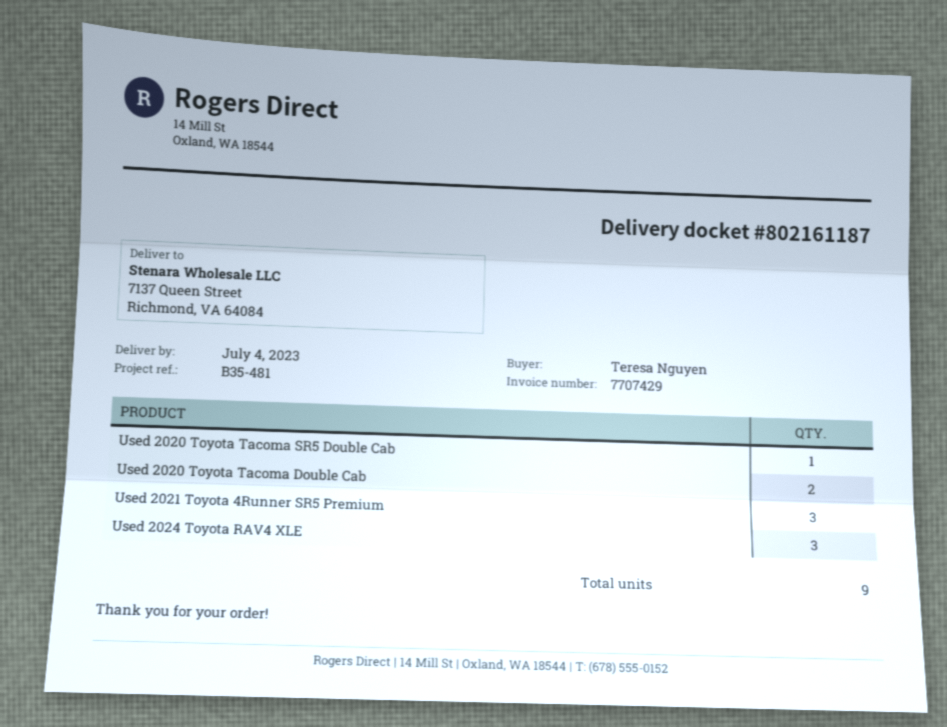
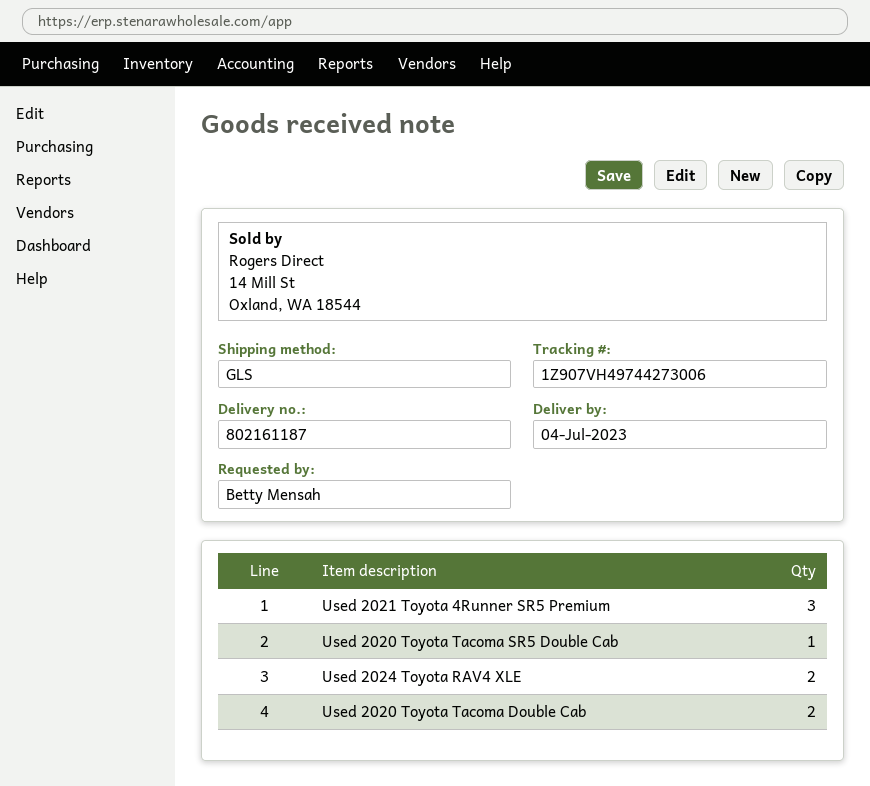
ordered by: Teresa Nguyen -> Betty Mensah
Used 2024 Toyota RAV4 XLE: 3 -> 2

